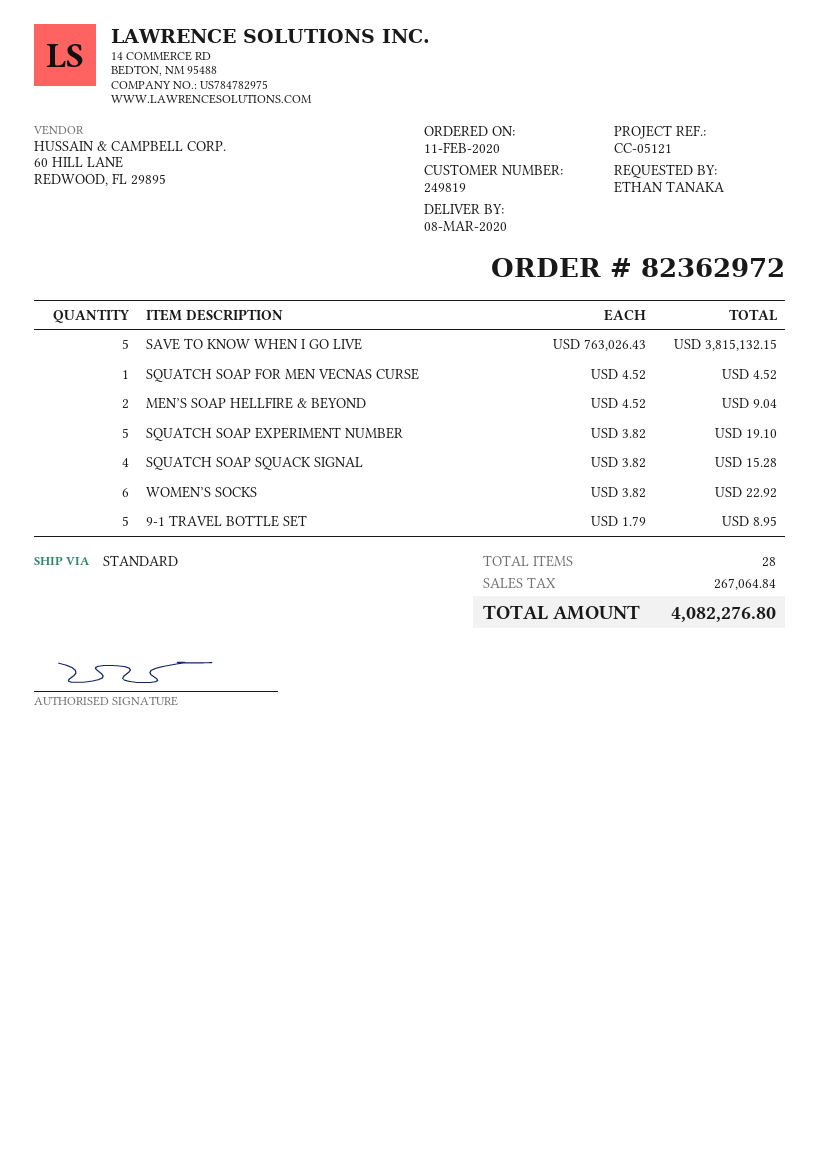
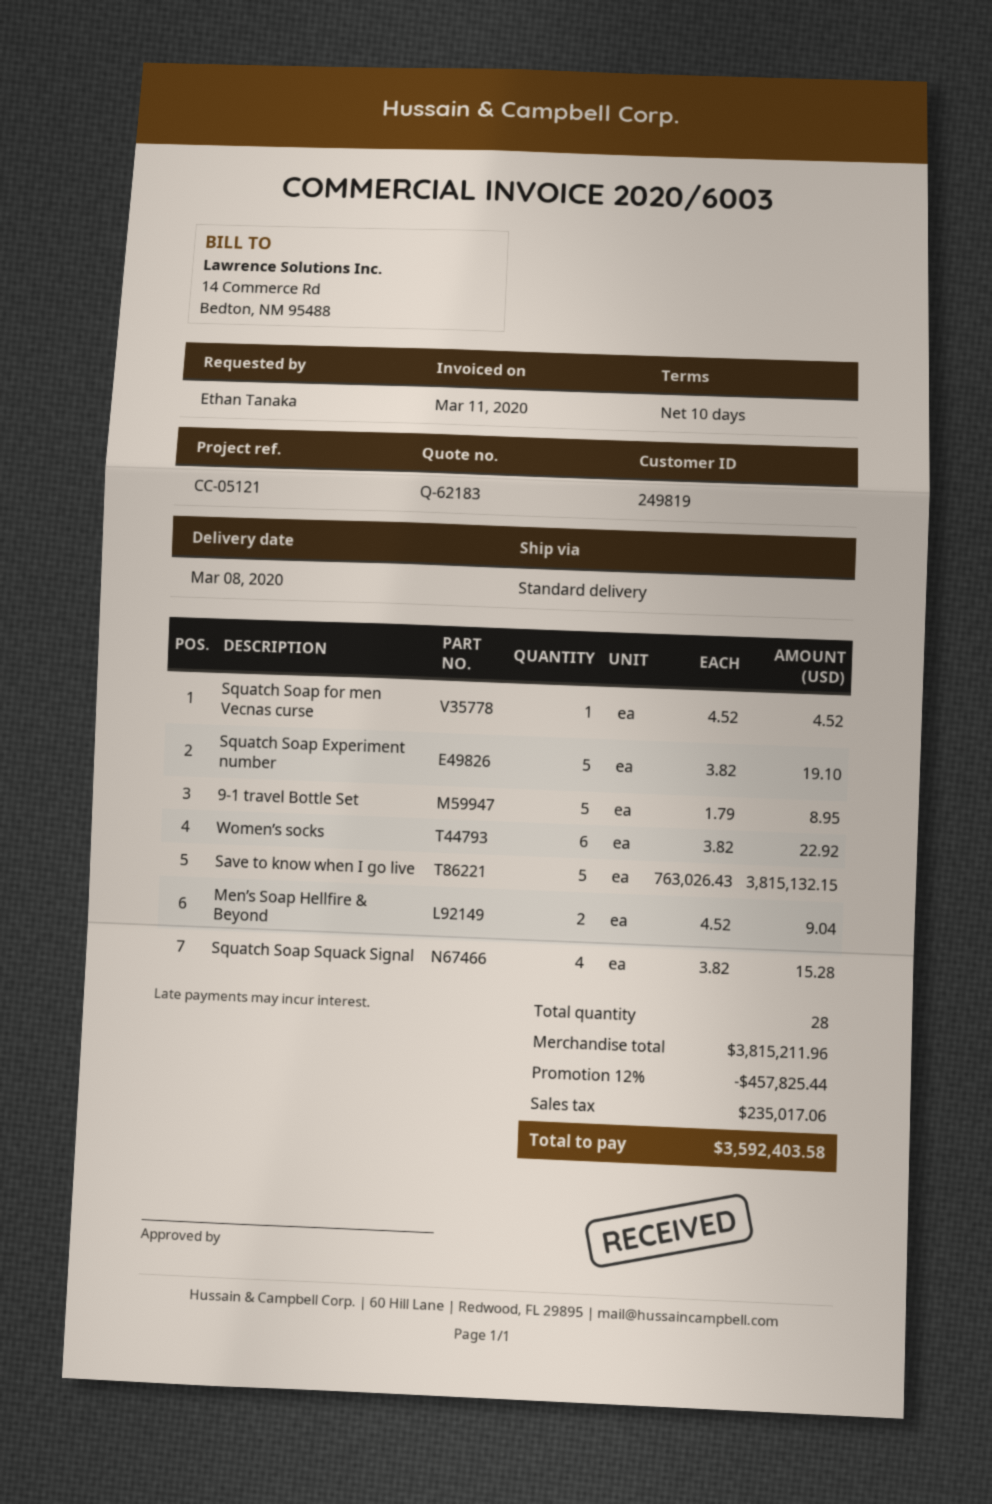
discount: none -> 12% = 457825.44
tax: 267064.84 -> 235017.06
total: 4082276.80 -> 3592403.58

